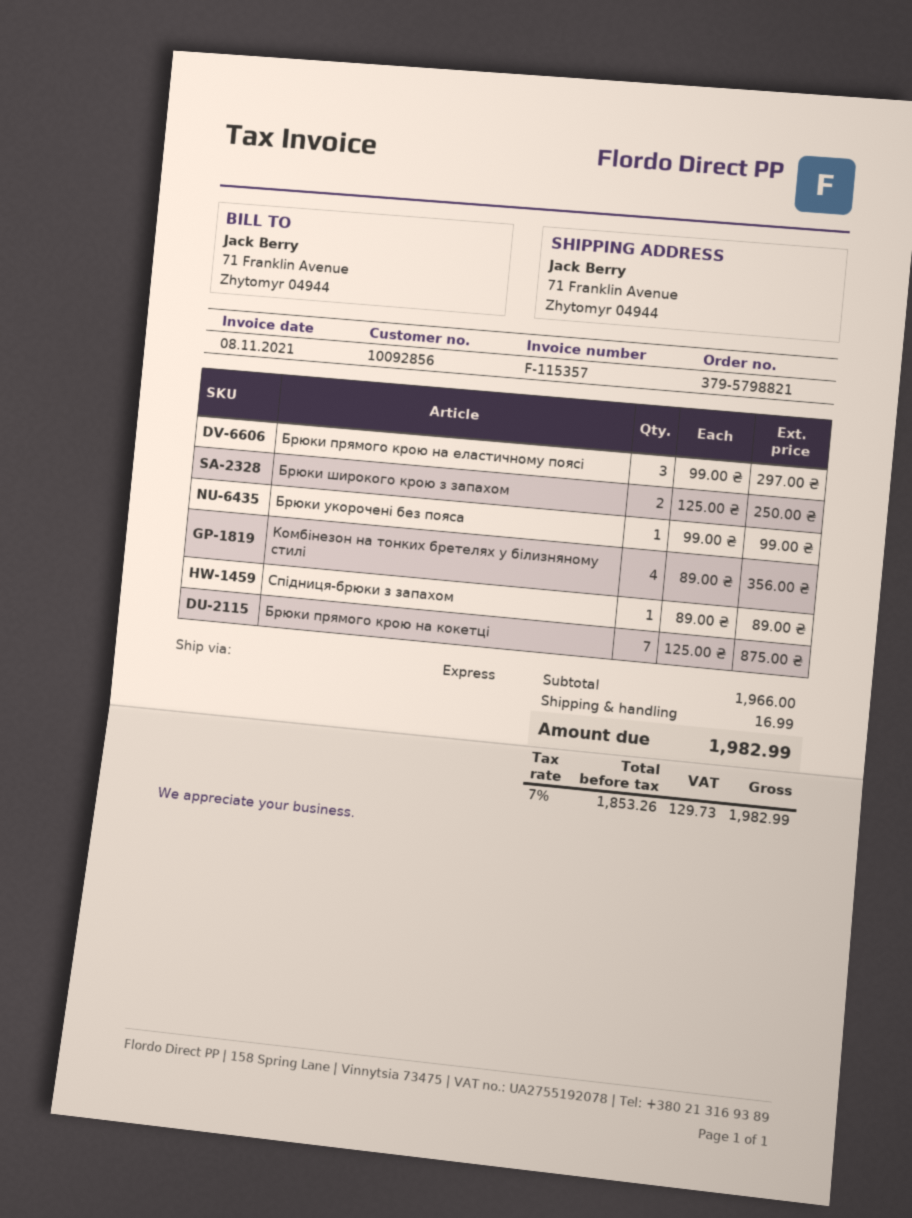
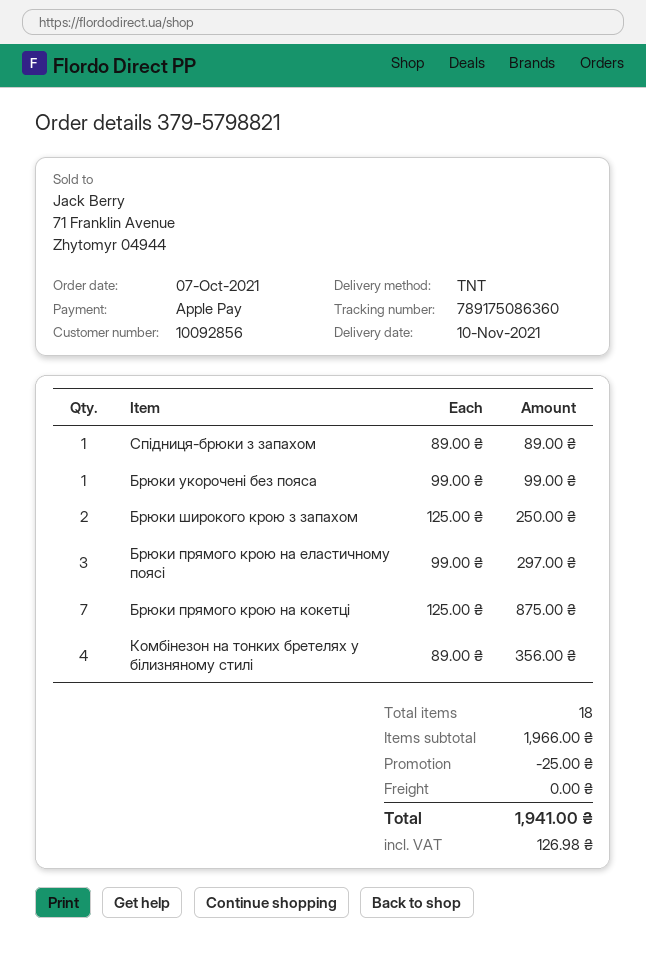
shipping method: express -> TNT
discount: none -> 25.00
shipping: 16.99 -> 0.00
tax: 129.73 -> 126.98
total: 1982.99 -> 1941.00

